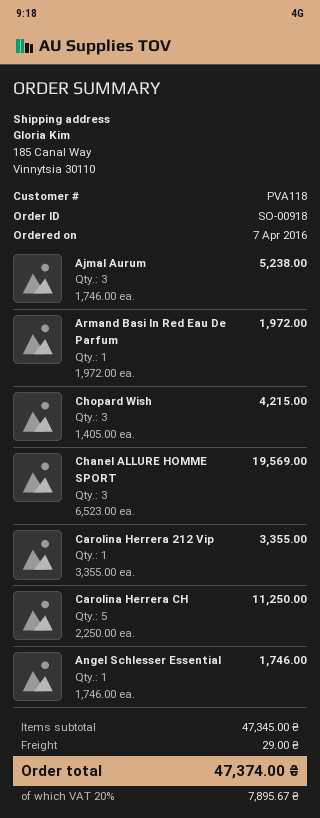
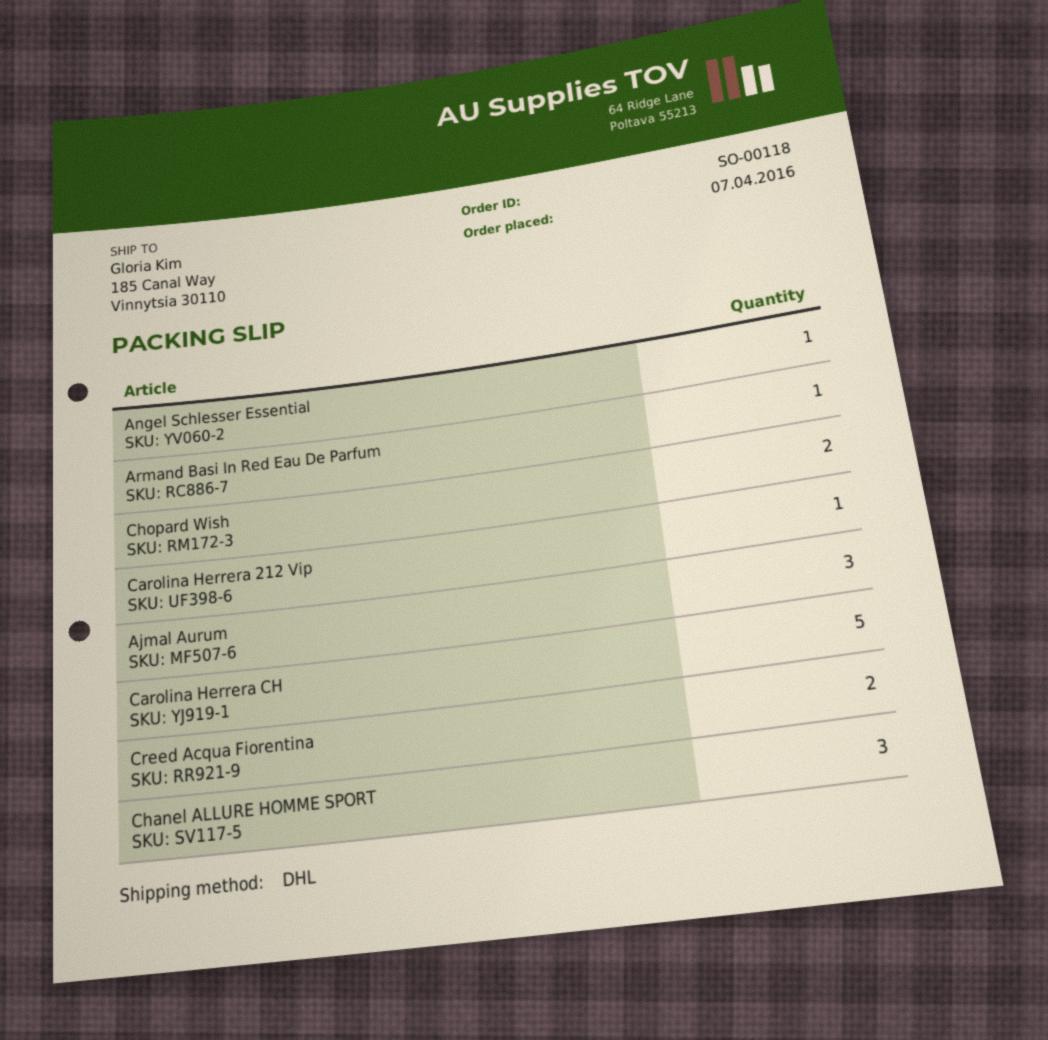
order number: SO-00918 -> SO-00118
Chopard Wish: 3 -> 2
Creed Acqua Fiorentina: none -> 2

